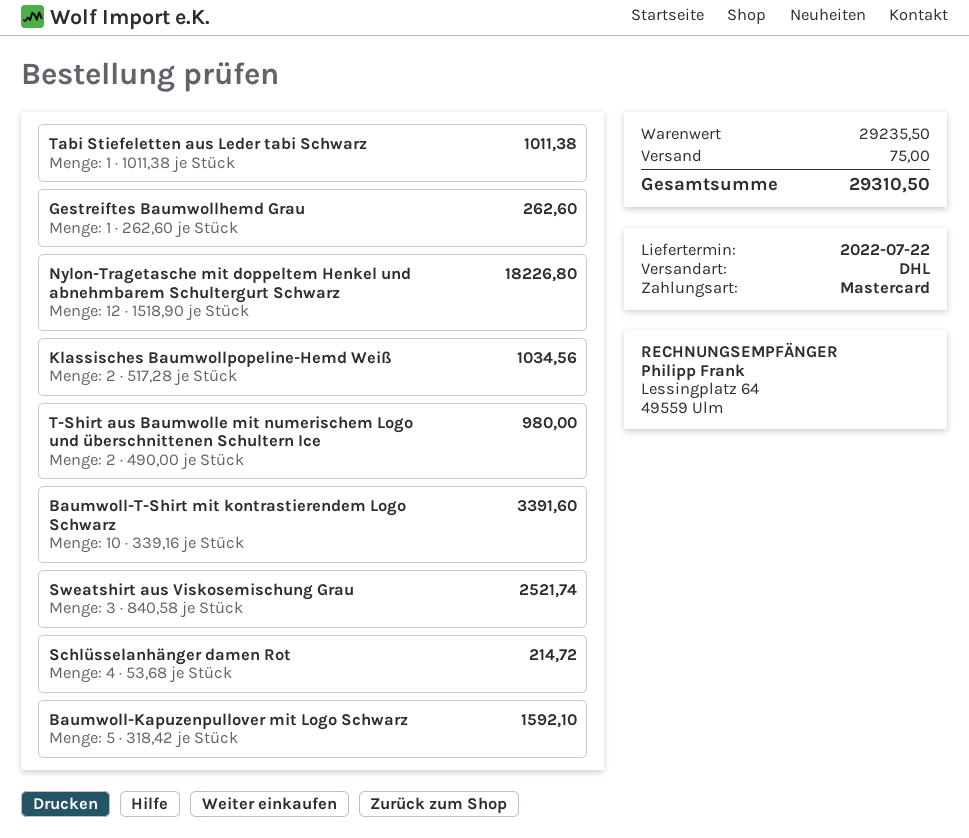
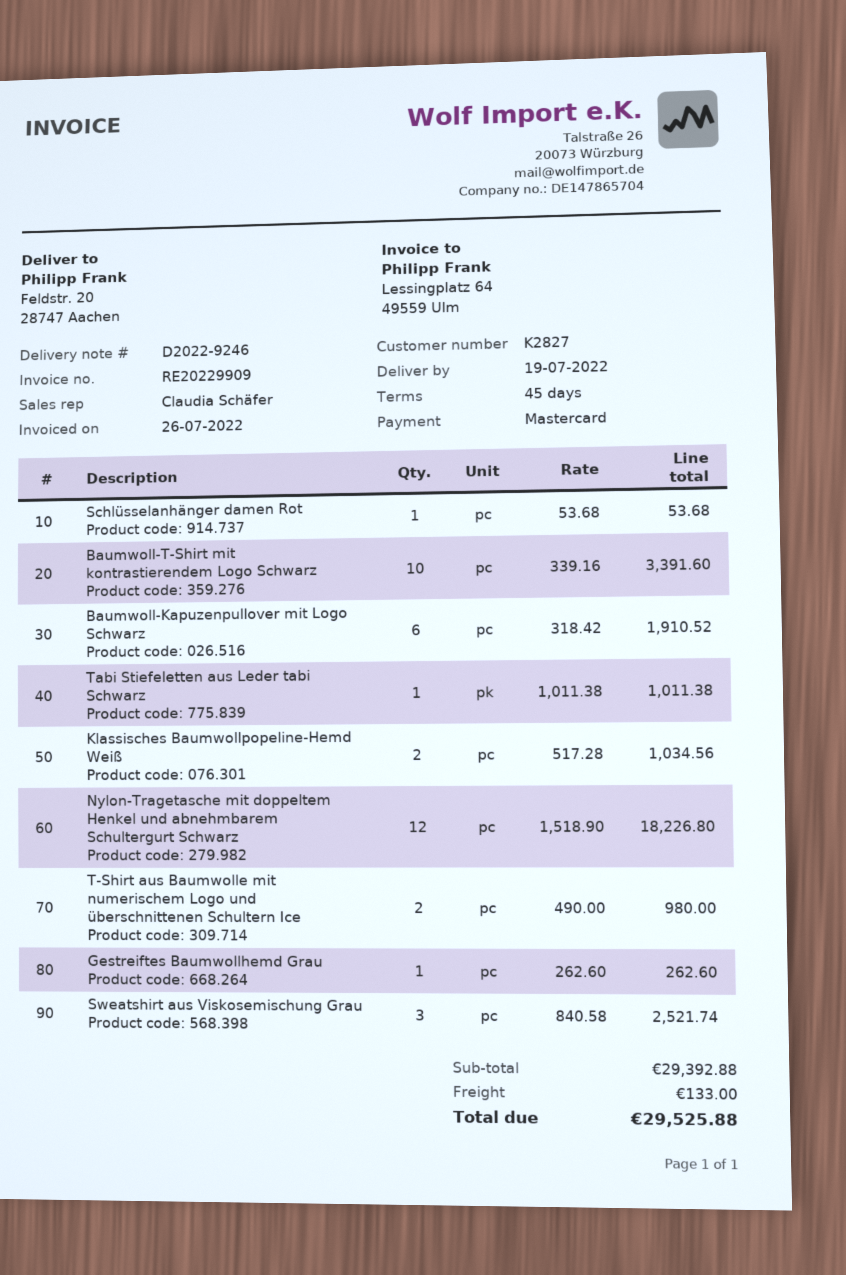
delivery date: 2022-07-22 -> 2022-07-19
Schlüsselanhänger damen Rot: 4 x 53.68 = 214.72 -> 1 x 53.68 = 53.68
Baumwoll-Kapuzenpullover mit Logo Schwarz: 5 x 318.42 = 1592.10 -> 6 x 318.42 = 1910.52
subtotal: 29235.50 -> 29392.88
shipping: 75.00 -> 133.00
total: 29310.50 -> 29525.88

